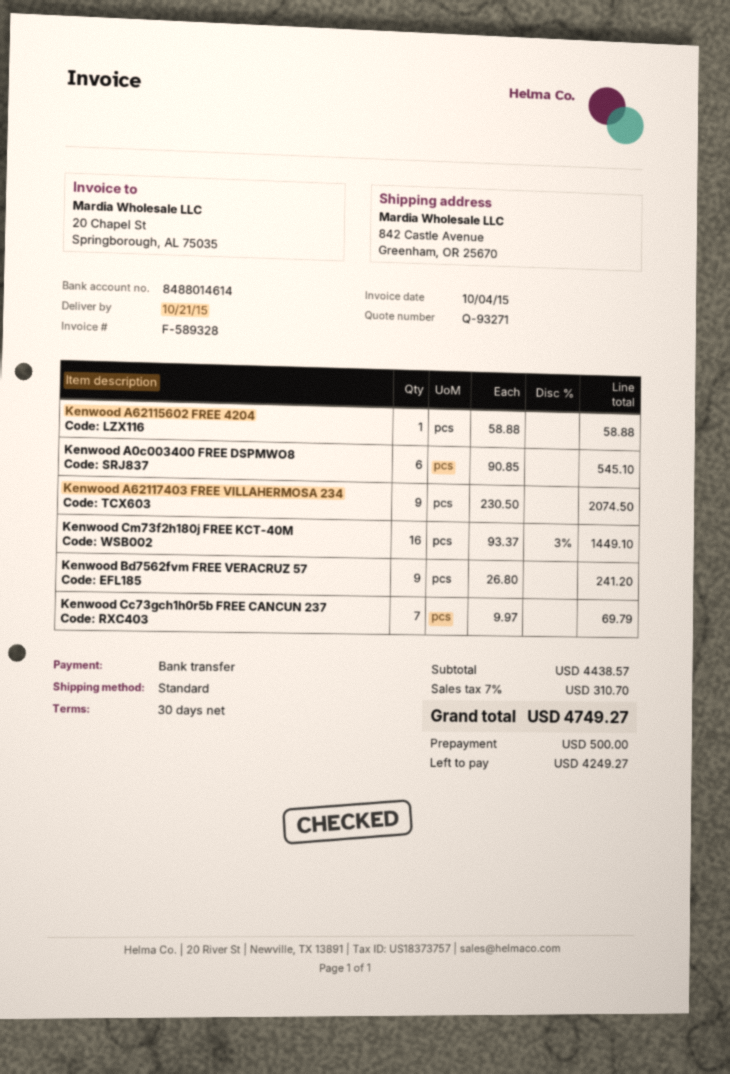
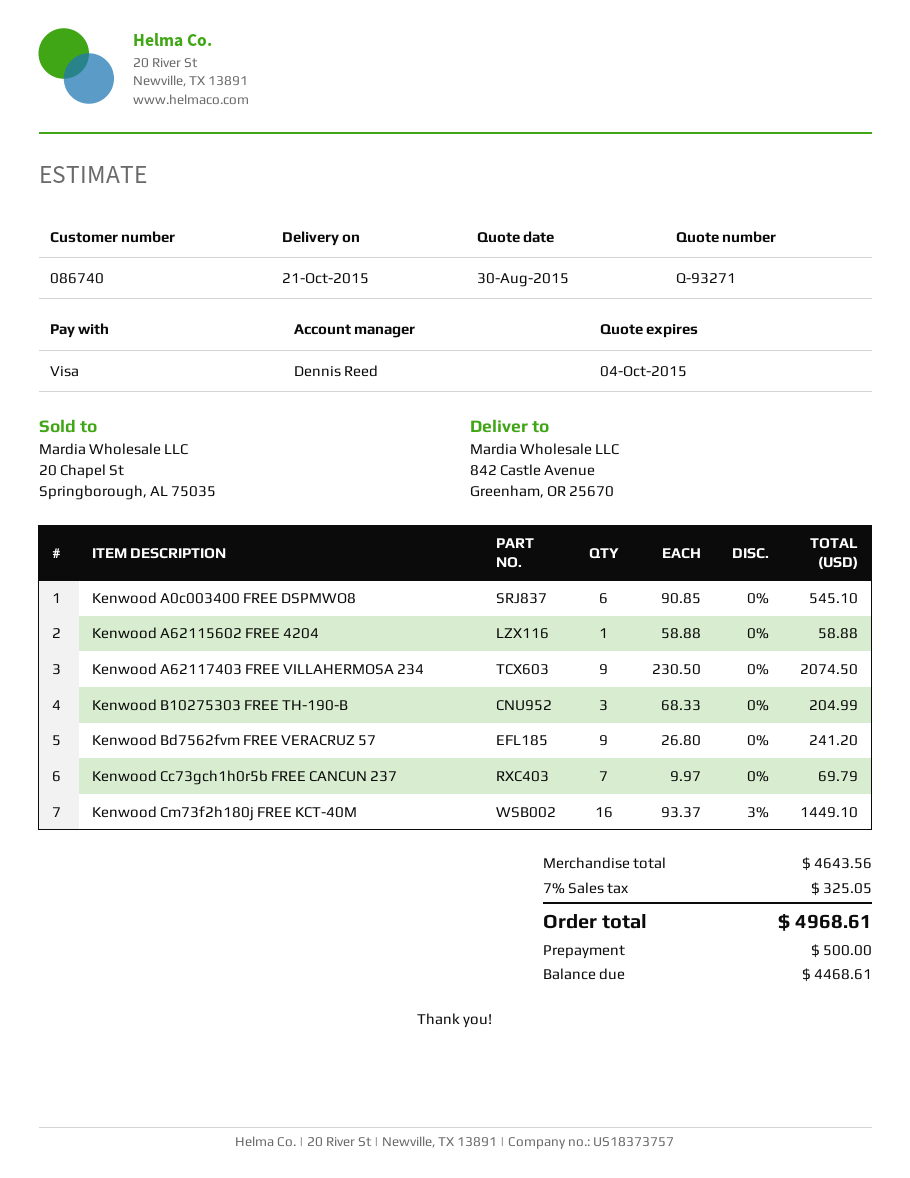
payment method: bank transfer -> Visa
Kenwood B10275303 FREE TH-190-B: none -> 3 x 68.33 = 204.99
subtotal: 4438.57 -> 4643.56
tax: 7% = 310.70 -> 7% = 325.05
total: 4749.27 -> 4968.61
balance: 4249.27 -> 4468.61

